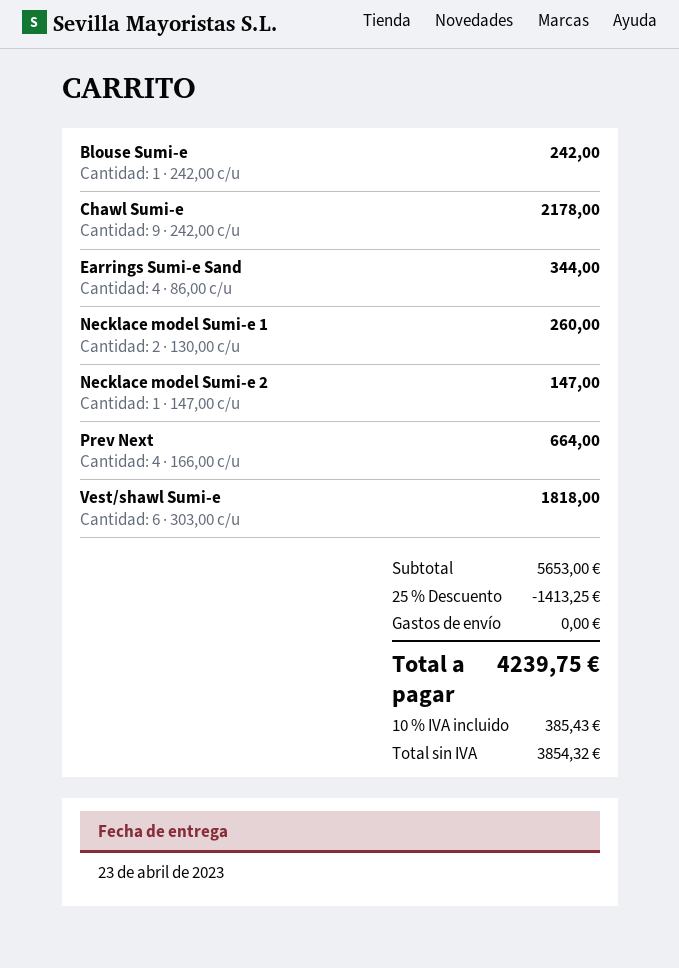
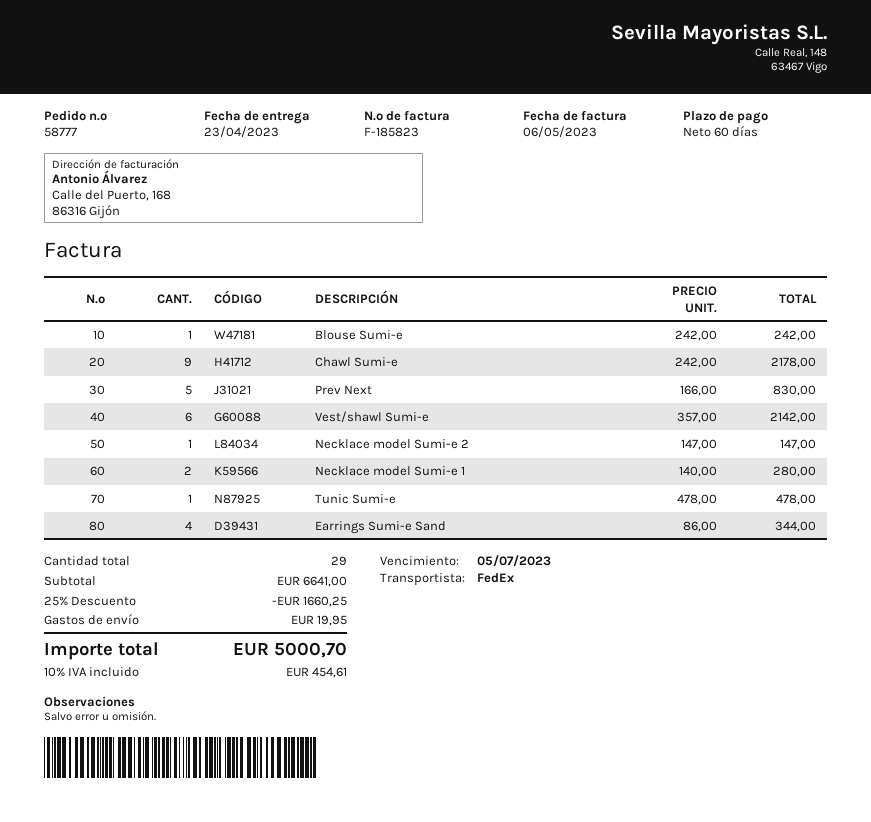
Necklace model Sumi-e 1: 2 x 130.00 = 260.00 -> 2 x 140.00 = 280.00
Prev Next: 4 x 166.00 = 664.00 -> 5 x 166.00 = 830.00
Vest/shawl Sumi-e: 6 x 303.00 = 1818.00 -> 6 x 357.00 = 2142.00
Tunic Sumi-e: none -> 1 x 478.00 = 478.00
subtotal: 5653.00 -> 6641.00
discount: 25% = 1413.25 -> 25% = 1660.25
shipping: 0.00 -> 19.95
tax: 10% = 385.43 -> 10% = 454.61
total: 4239.75 -> 5000.70

